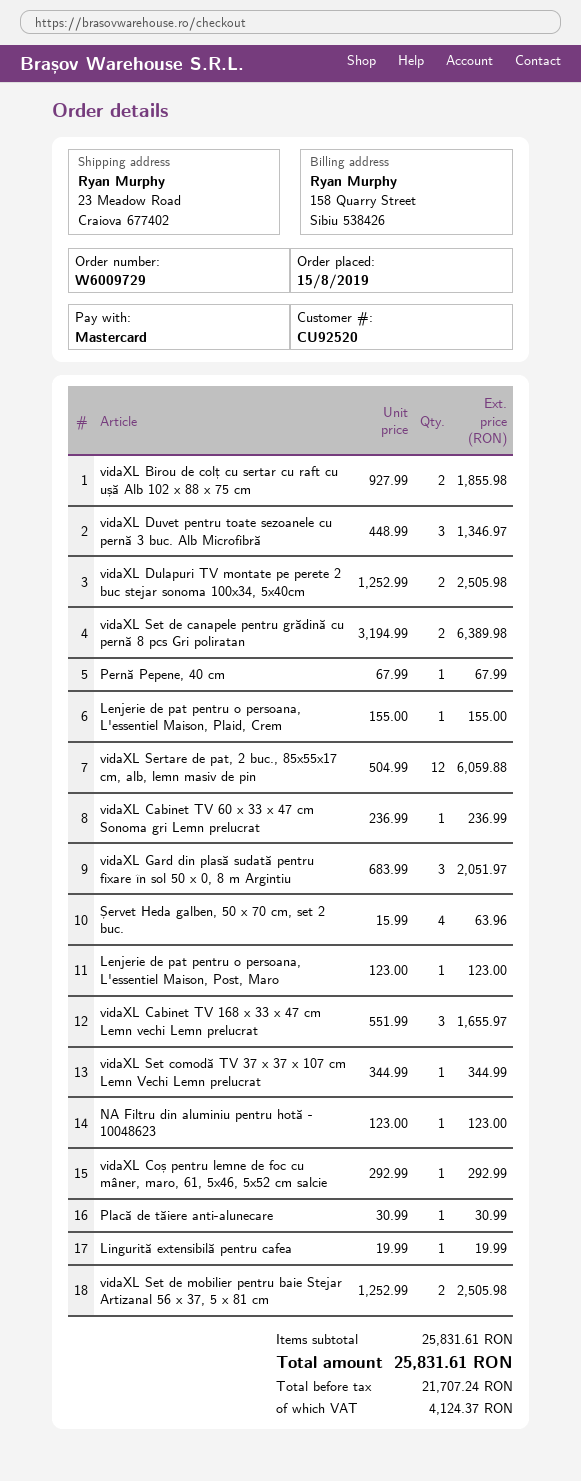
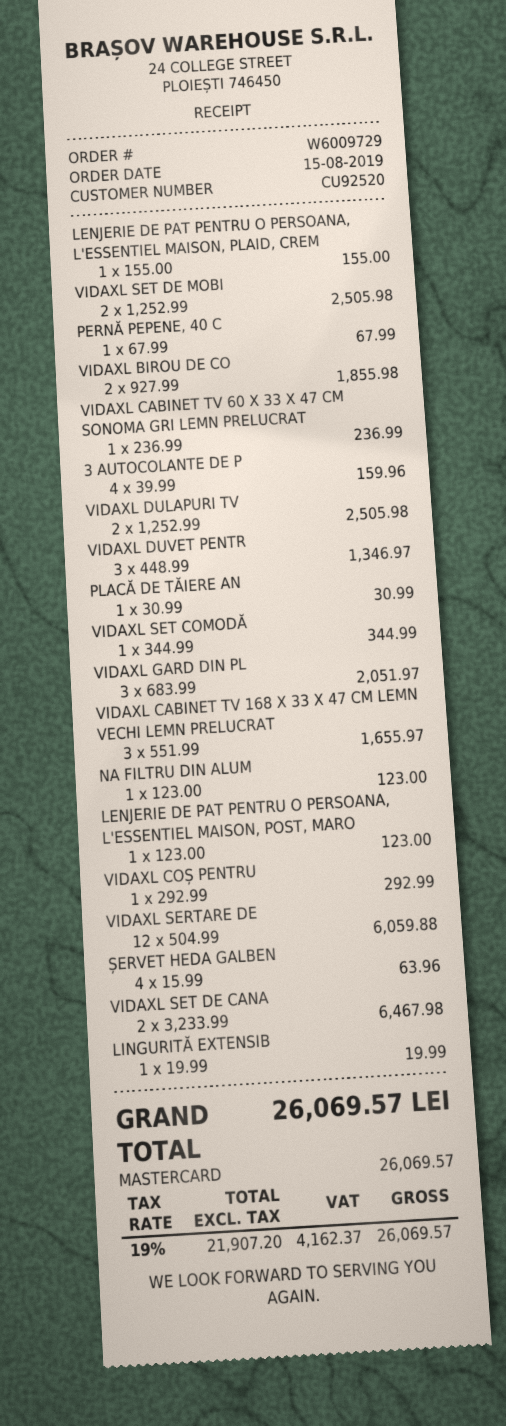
vidaXL Set de canapele pentru grădină cu pernă 8 pcs Gri poliratan: 2 x 3194.99 = 6389.98 -> 2 x 3233.99 = 6467.98
3 AUTOCOLANTE DE P: none -> 4 x 39.99 = 159.96
net: 21707.24 -> 21907.20
tax: 4124.37 -> 4162.37
total: 25831.61 -> 26069.57

